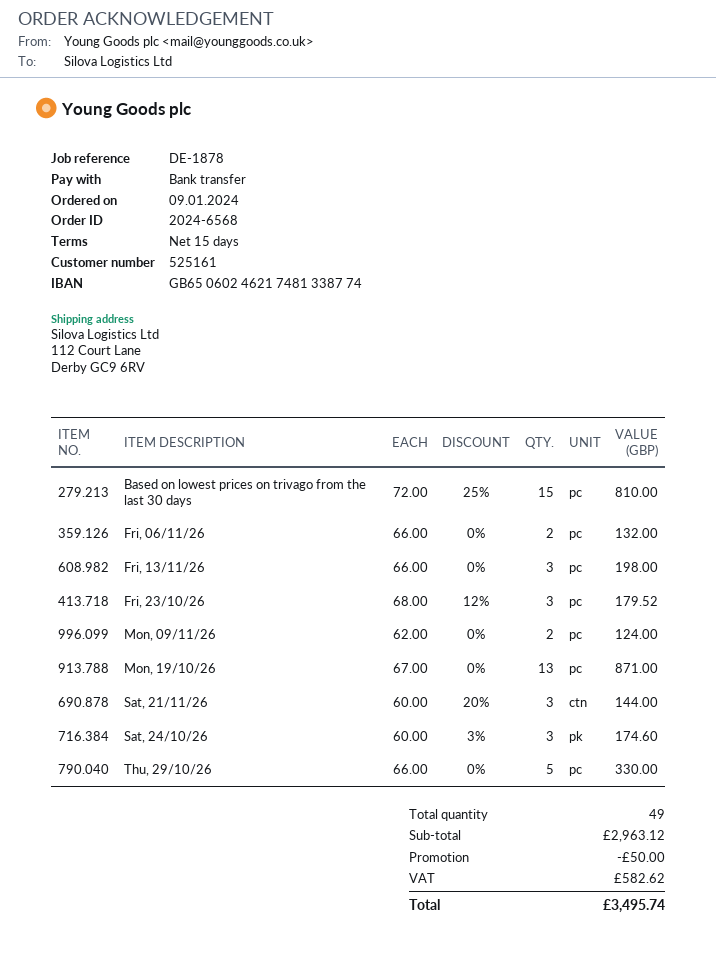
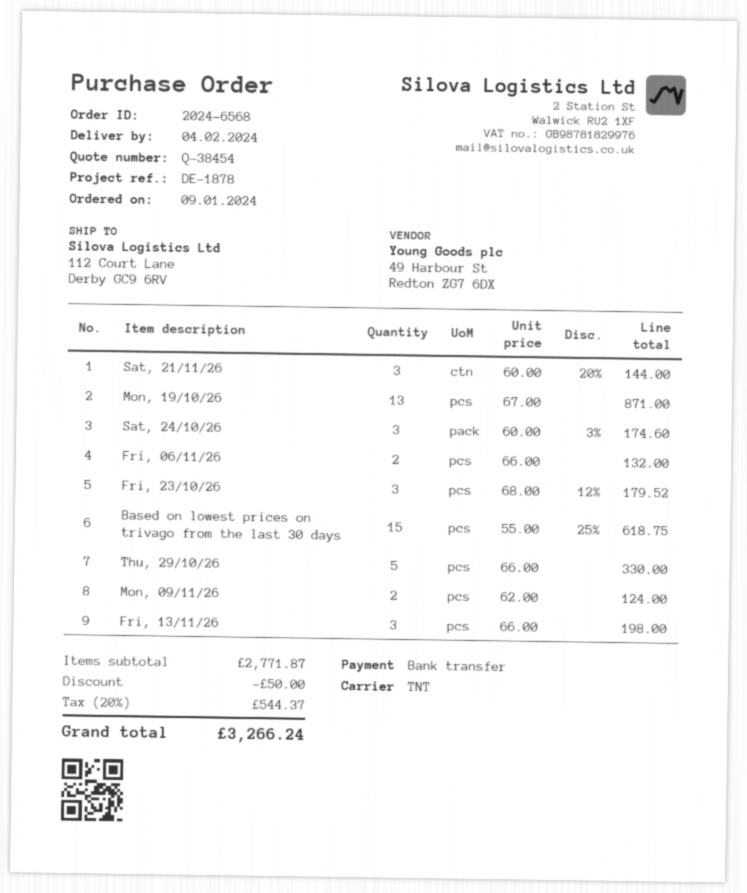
Based on lowest prices on trivago from the last 30 days: 15 x 72.00 - 25% = 810.00 -> 15 x 55.00 - 25% = 618.75
subtotal: 2963.12 -> 2771.87
tax: 582.62 -> 544.37
total: 3495.74 -> 3266.24

